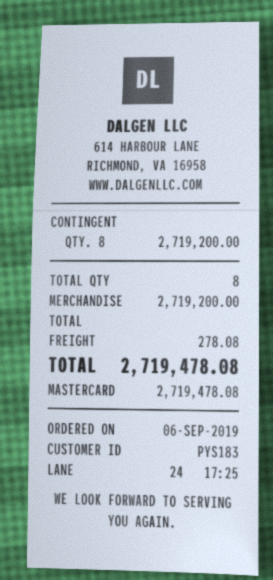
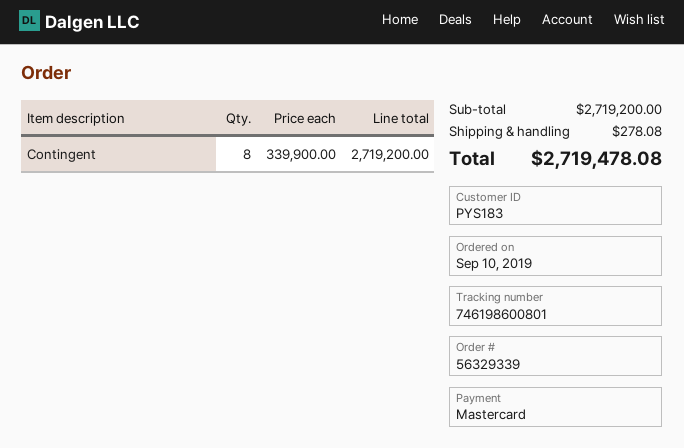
order date: 2019-09-06 -> 2019-09-10

